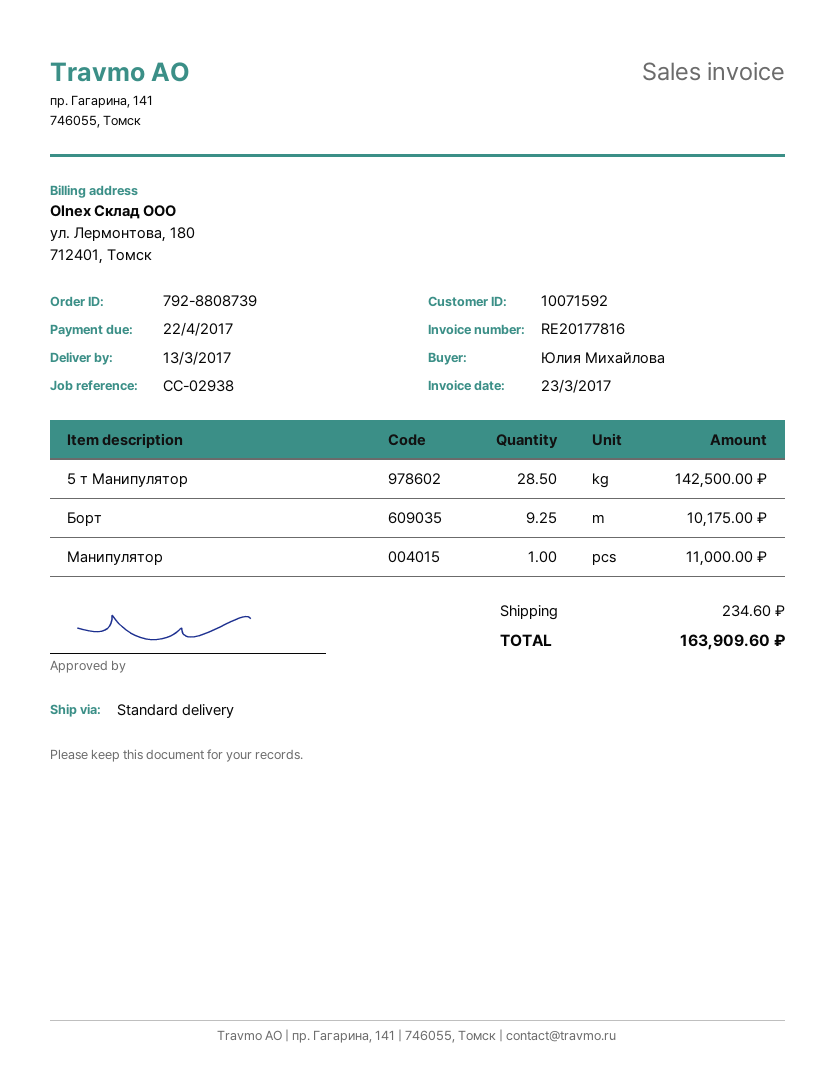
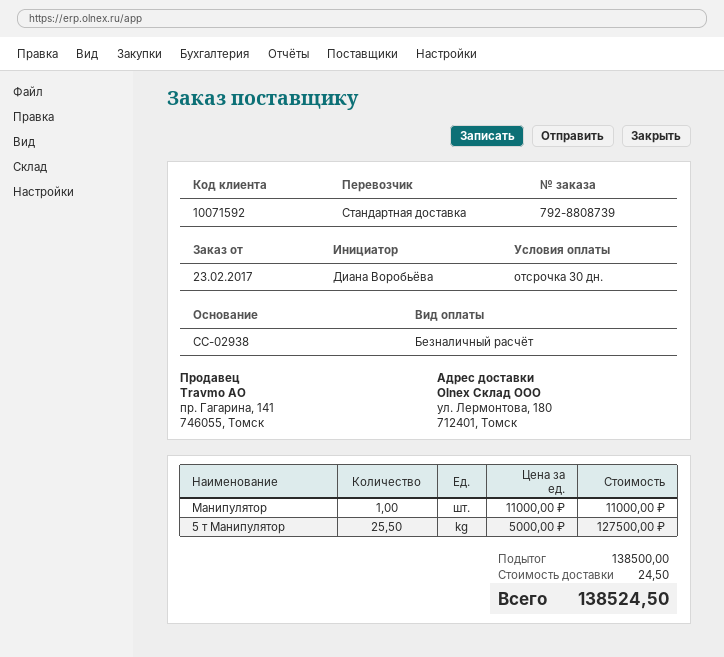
ordered by: Юлия Михайлова -> Диана Воробьёва
5 т Манипулятор: 28.5 for 142500.00 -> 25.5 for 127500.00
Борт: 9.25 for 10175.00 -> none
shipping: 234.60 -> 24.50
total: 163909.60 -> 138524.50

